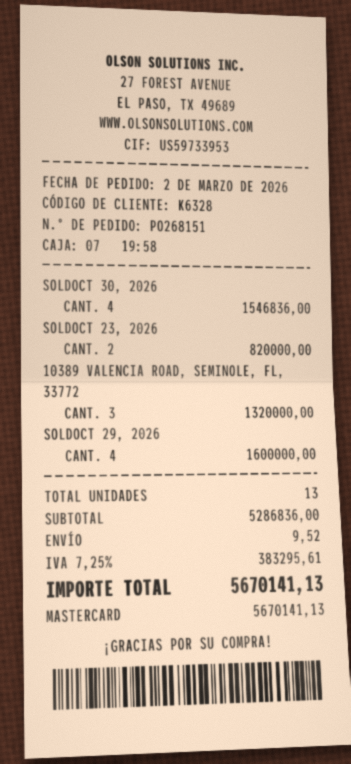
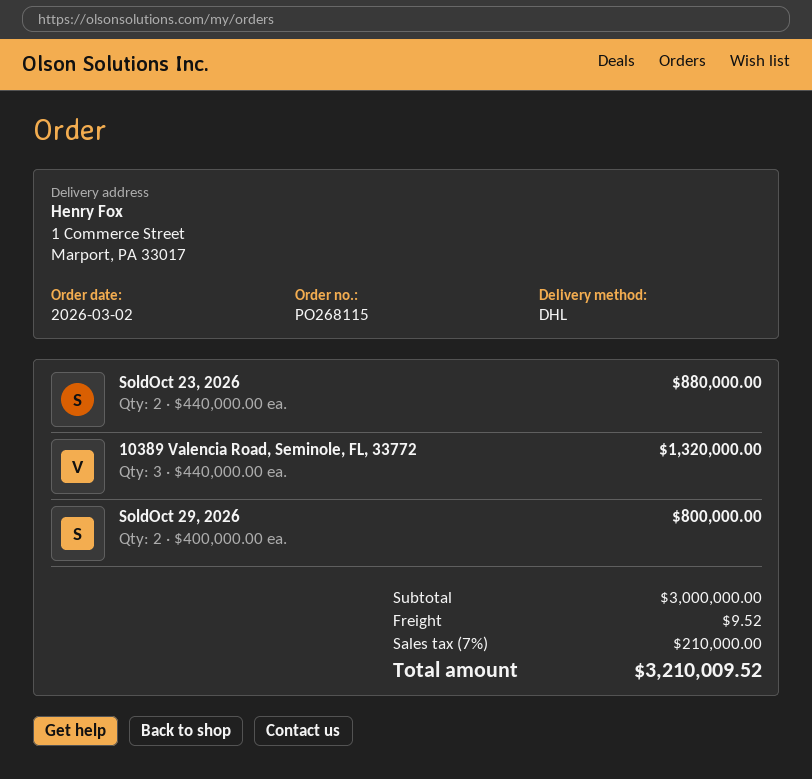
order number: PO268151 -> PO268115
SOLDOCT 30, 2026: 4 for 1546836.00 -> none
SOLDOCT 23, 2026: 2 for 820000.00 -> 2 for 880000.00
SOLDOCT 29, 2026: 4 for 1600000.00 -> 2 for 800000.00
subtotal: 5286836.00 -> 3000000.00
tax: 7.25% = 383295.61 -> 7% = 210000.00
total: 5670141.13 -> 3210009.52

